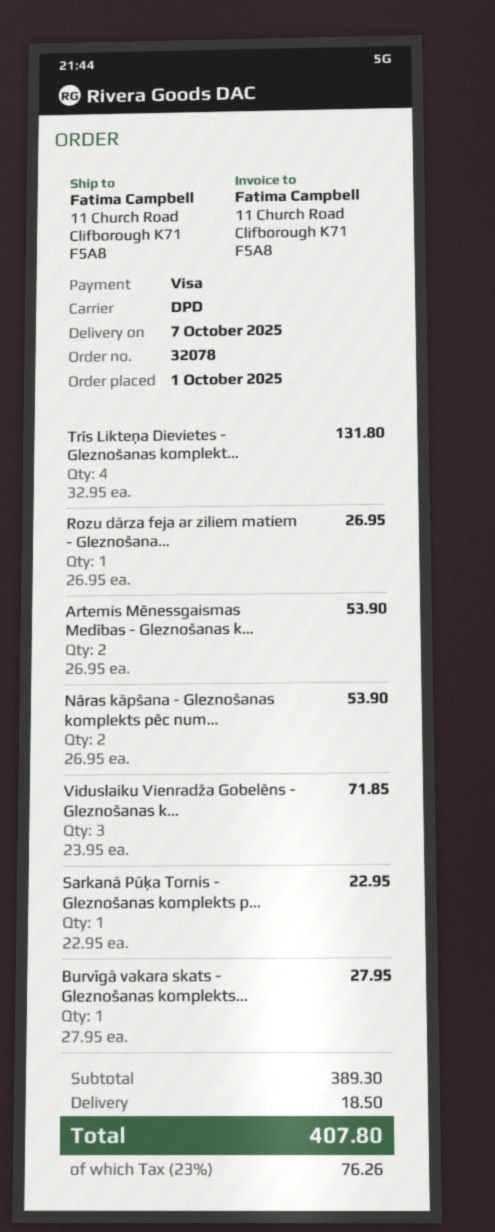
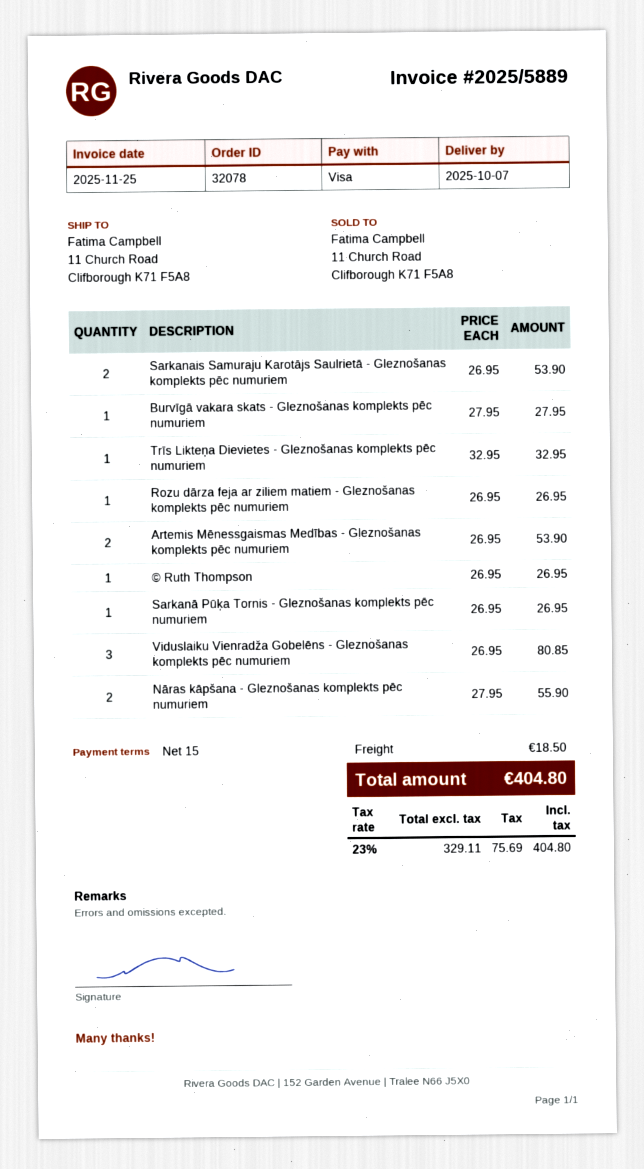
Trīs Likteņa Dievietes - Gleznošanas komplekt...: 4 x 32.95 = 131.80 -> 1 x 32.95 = 32.95
Nāras kāpšana - Gleznošanas komplekts pēc num...: 2 x 26.95 = 53.90 -> 2 x 27.95 = 55.90
Viduslaiku Vienradža Gobelēns - Gleznošanas k...: 3 x 23.95 = 71.85 -> 3 x 26.95 = 80.85
Sarkanā Pūķa Tornis - Gleznošanas komplekts p...: 1 x 22.95 = 22.95 -> 1 x 26.95 = 26.95
Sarkanais Samuraju Karotājs Saulrietā - Gleznošanas komplekts pēc numuriem: none -> 2 x 26.95 = 53.90
© Ruth Thompson: none -> 1 x 26.95 = 26.95
tax: 23% = 76.26 -> 23% = 75.69
total: 407.80 -> 404.80

